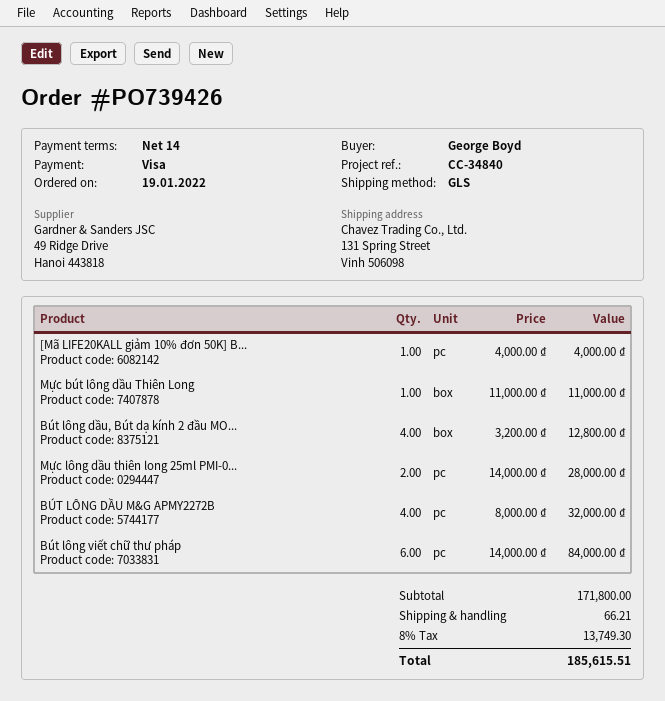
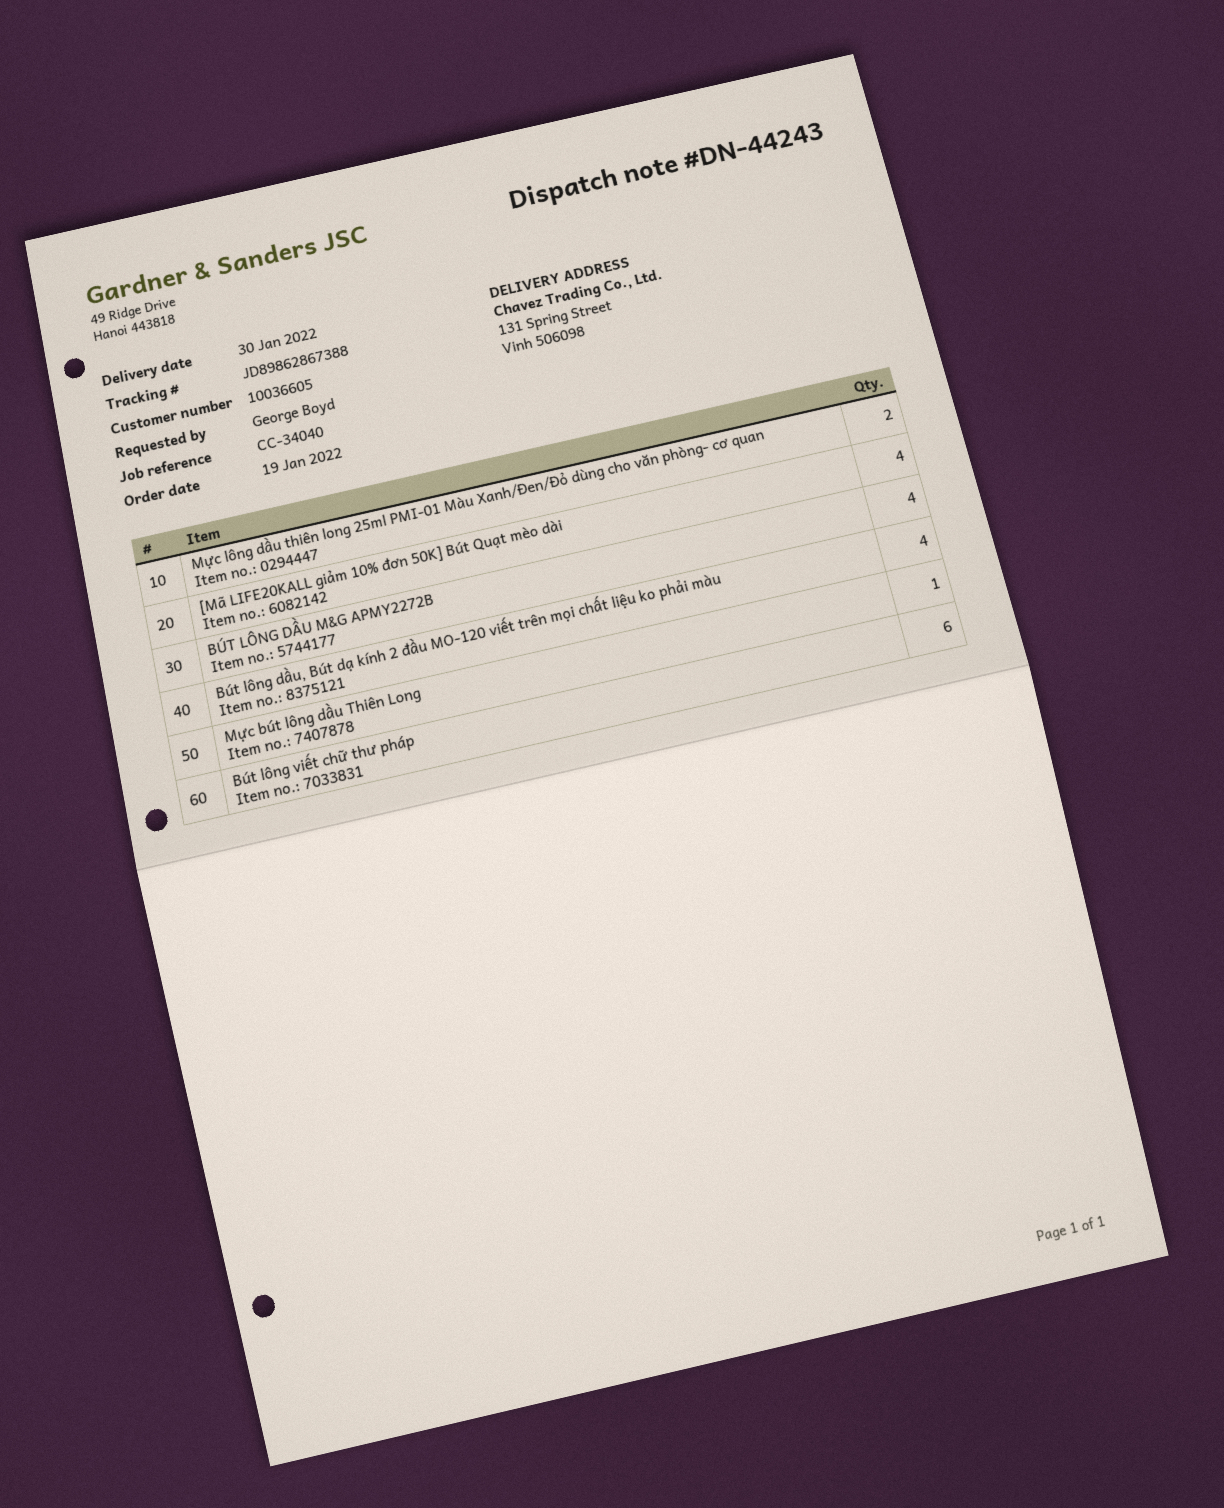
reference: CC-34840 -> CC-34040
[Mã LIFE20KALL giảm 10% đơn 50K] B...: 1 -> 4

